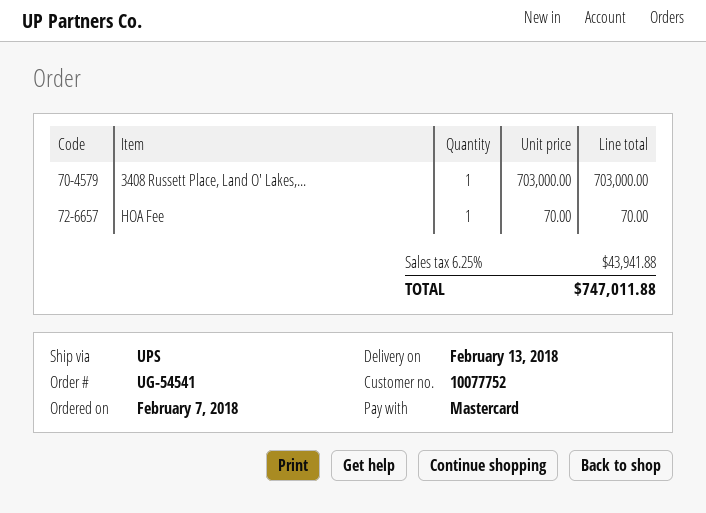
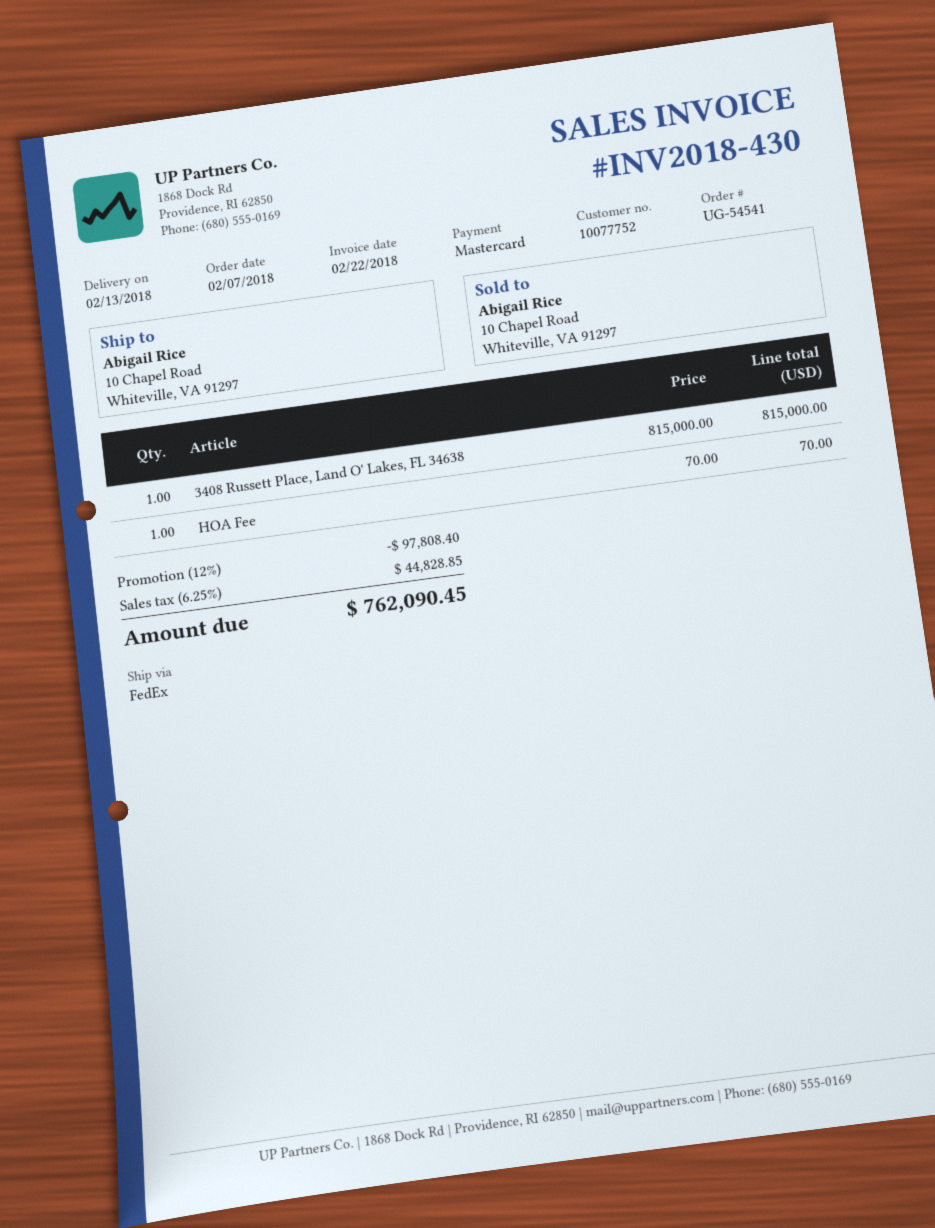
shipping method: UPS -> FedEx
3408 Russett Place, Land O' Lakes,...: 1 x 703000.00 = 703000.00 -> 1 x 815000.00 = 815000.00
discount: none -> 12% = 97808.40
tax: 6.25% = 43941.88 -> 6.25% = 44828.85
total: 747011.88 -> 762090.45

